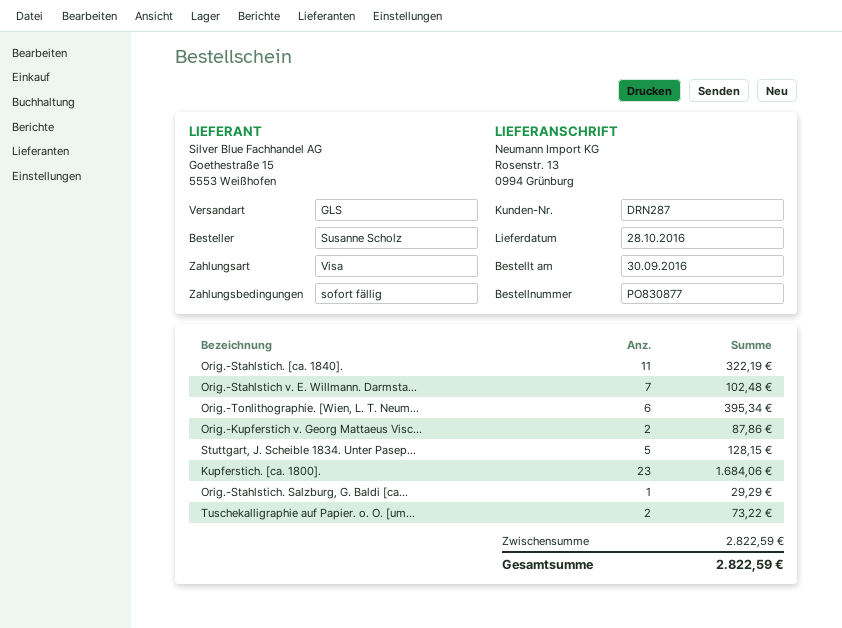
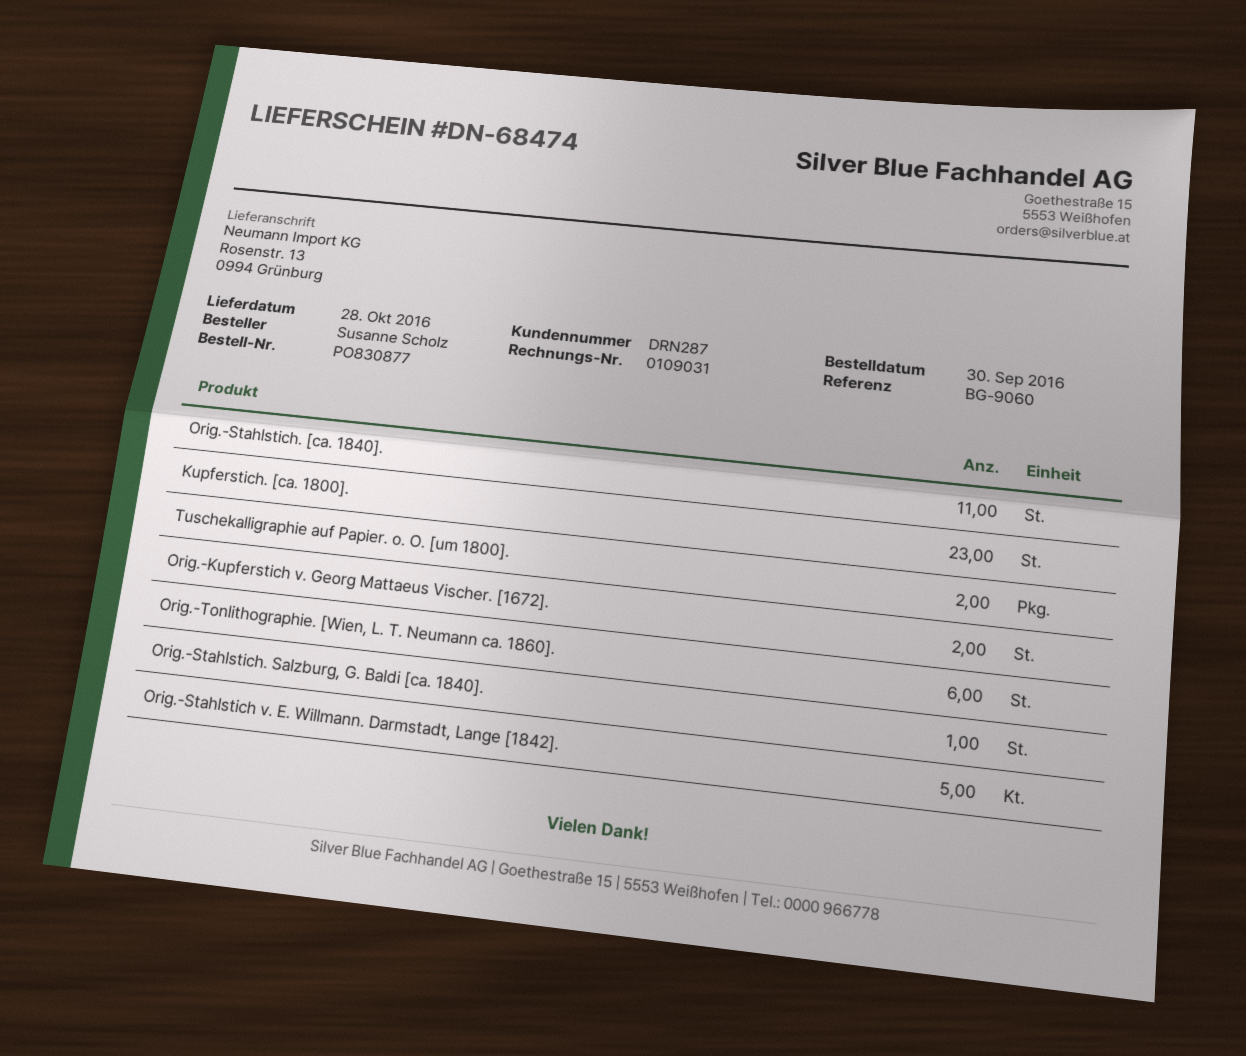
Orig.-Stahlstich v. E. Willmann. Darmsta...: 7 -> 5
Stuttgart, J. Scheible 1834. Unter Pasep...: 5 -> none

